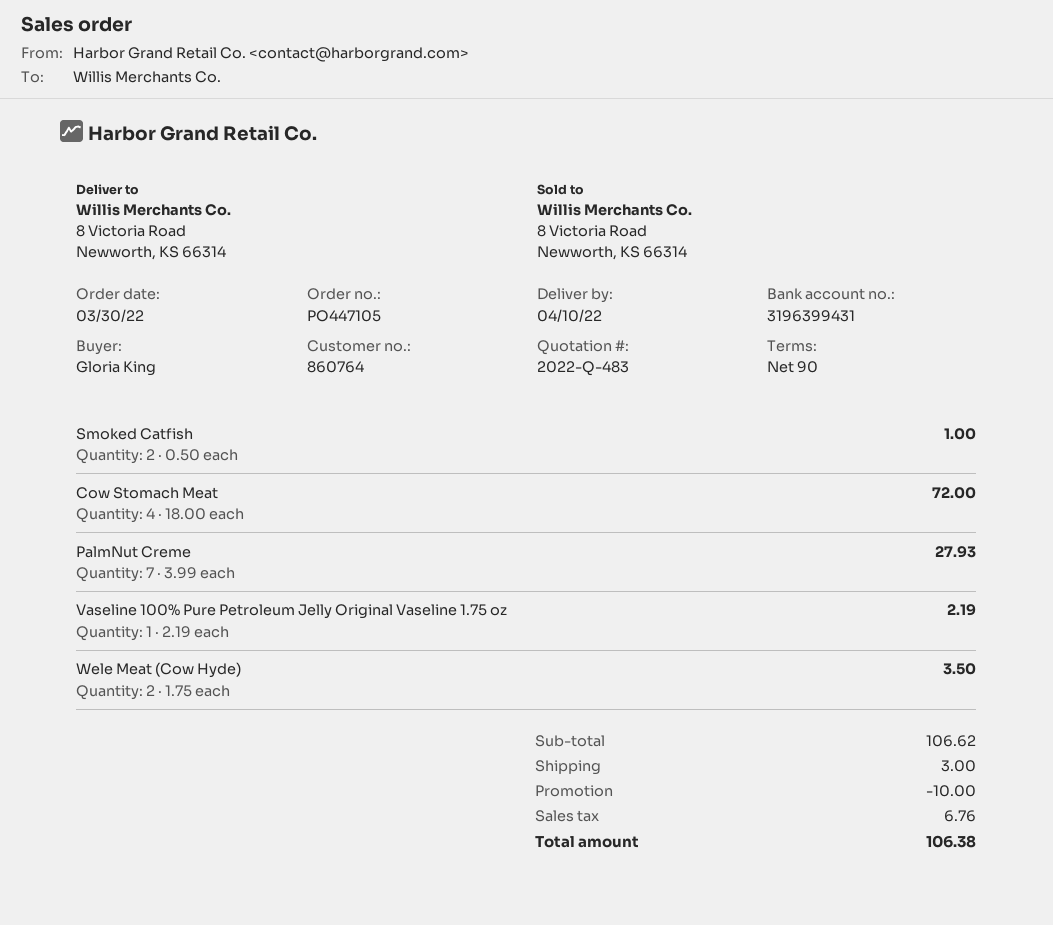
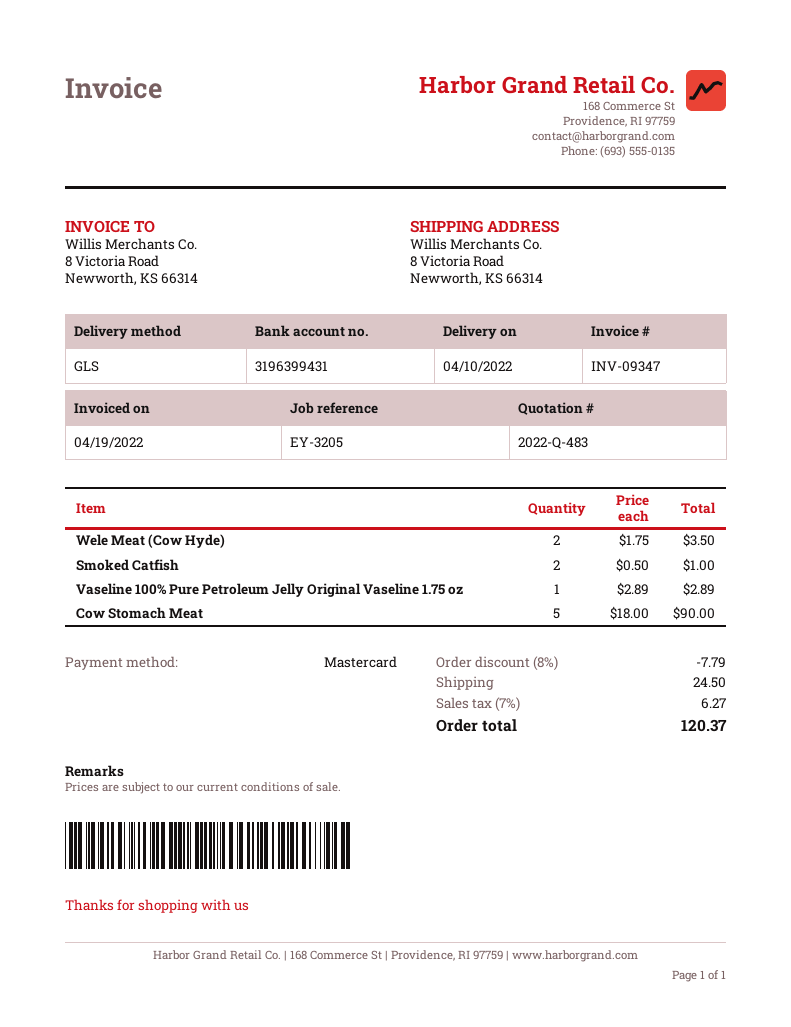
Cow Stomach Meat: 4 x 18.00 = 72.00 -> 5 x 18.00 = 90.00
PalmNut Creme: 7 x 3.99 = 27.93 -> none
Vaseline 100% Pure Petroleum Jelly Original Vaseline 1.75 oz: 1 x 2.19 = 2.19 -> 1 x 2.89 = 2.89
discount: 10.00 -> 7.79
shipping: 3.00 -> 24.50
tax: 6.76 -> 6.27
total: 106.38 -> 120.37

